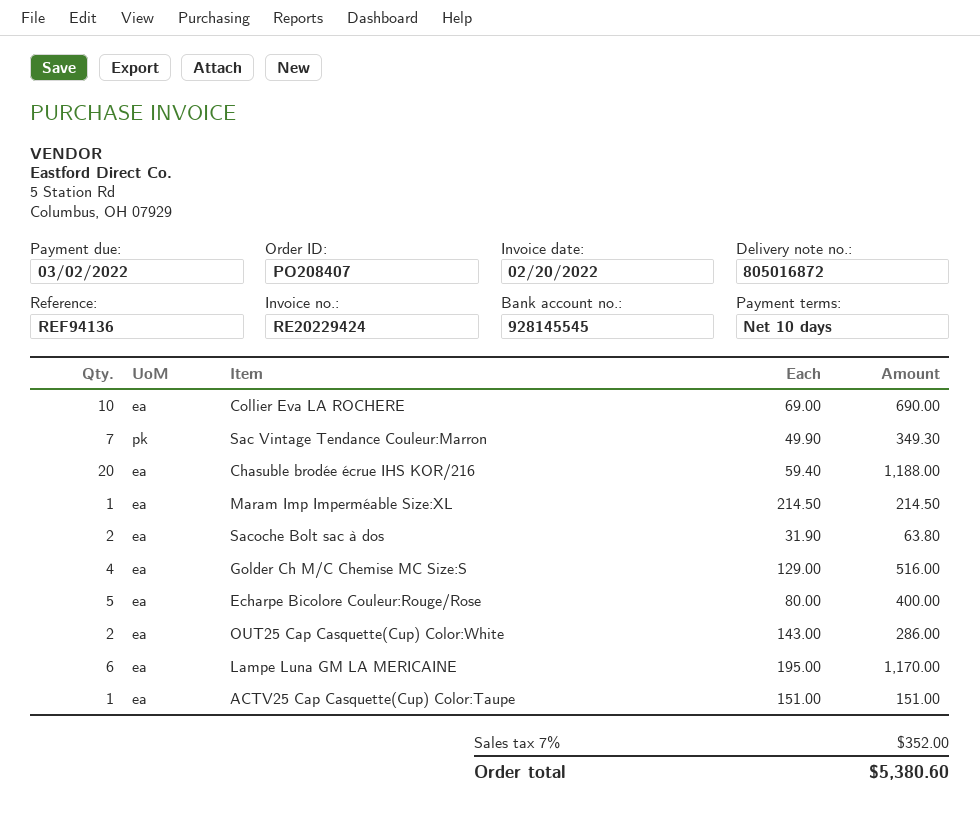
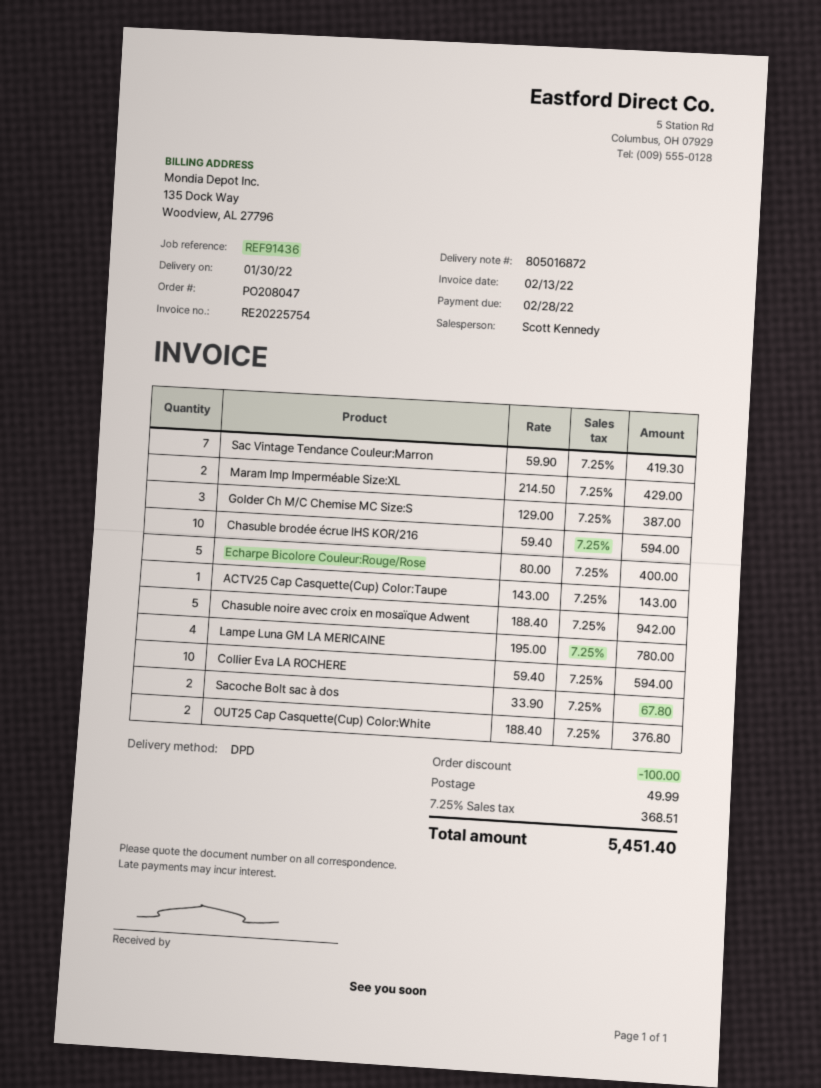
order number: PO208407 -> PO208047
invoice number: RE20229424 -> RE20225754
invoice date: 2022-02-20 -> 2022-02-13
due date: 2022-03-02 -> 2022-02-28
reference: REF94136 -> REF91436
Collier Eva LA ROCHERE: 10 x 69.00 = 690.00 -> 10 x 59.40 = 594.00
Sac Vintage Tendance Couleur:Marron: 7 x 49.90 = 349.30 -> 7 x 59.90 = 419.30
Chasuble brodée écrue IHS KOR/216: 20 x 59.40 = 1188.00 -> 10 x 59.40 = 594.00
Maram Imp Imperméable Size:XL: 1 x 214.50 = 214.50 -> 2 x 214.50 = 429.00
Sacoche Bolt sac à dos: 2 x 31.90 = 63.80 -> 2 x 33.90 = 67.80
Golder Ch M/C Chemise MC Size:S: 4 x 129.00 = 516.00 -> 3 x 129.00 = 387.00
OUT25 Cap Casquette(Cup) Color:White: 2 x 143.00 = 286.00 -> 2 x 188.40 = 376.80
Lampe Luna GM LA MERICAINE: 6 x 195.00 = 1170.00 -> 4 x 195.00 = 780.00
ACTV25 Cap Casquette(Cup) Color:Taupe: 1 x 151.00 = 151.00 -> 1 x 143.00 = 143.00
Chasuble noire avec croix en mosaïque Adwent: none -> 5 x 188.40 = 942.00
discount: none -> 100.00
shipping: none -> 49.99
tax: 7% = 352.00 -> 7.25% = 368.51
total: 5380.60 -> 5451.40

